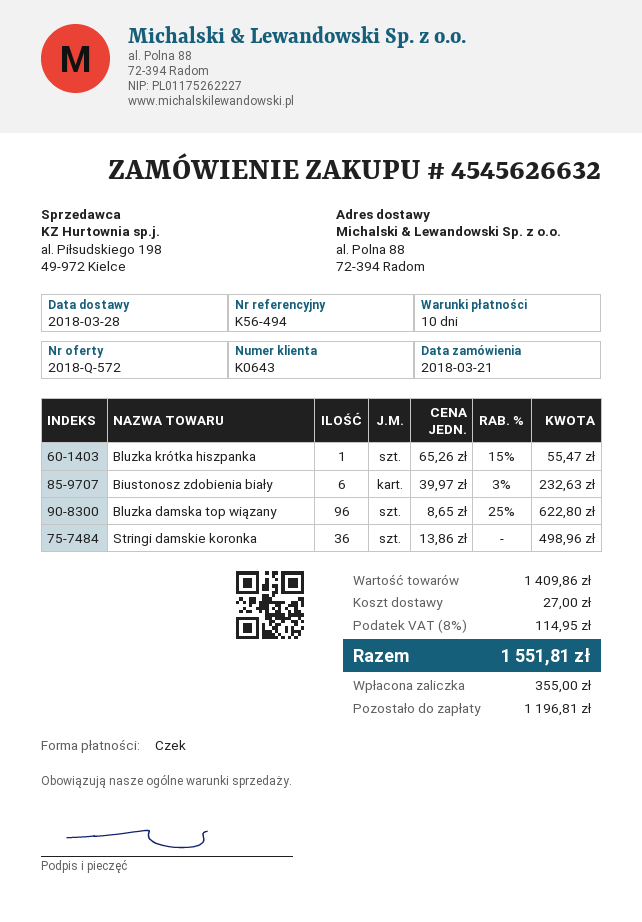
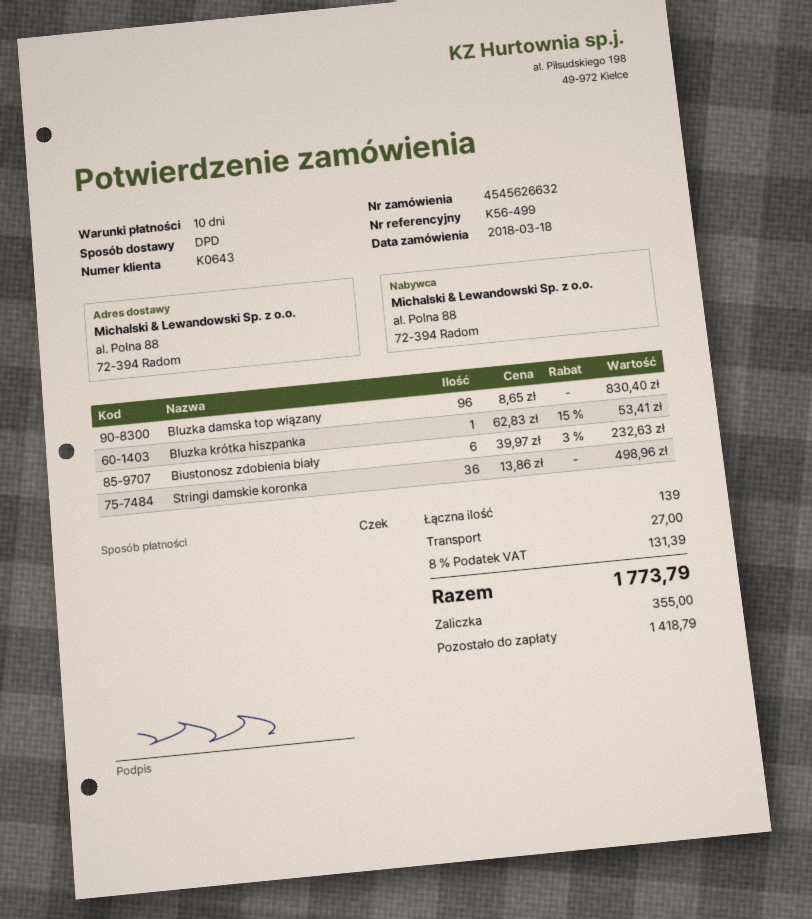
order date: 2018-03-21 -> 2018-03-18
reference: K56-494 -> K56-499
Bluzka krótka hiszpanka: 1 x 65.26 - 15% = 55.47 -> 1 x 62.83 - 15% = 53.41
Bluzka damska top wiązany: 96 x 8.65 - 25% = 622.80 -> 96 x 8.65 = 830.40
tax: 8% = 114.95 -> 8% = 131.39
total: 1551.81 -> 1773.79
balance: 1196.81 -> 1418.79

